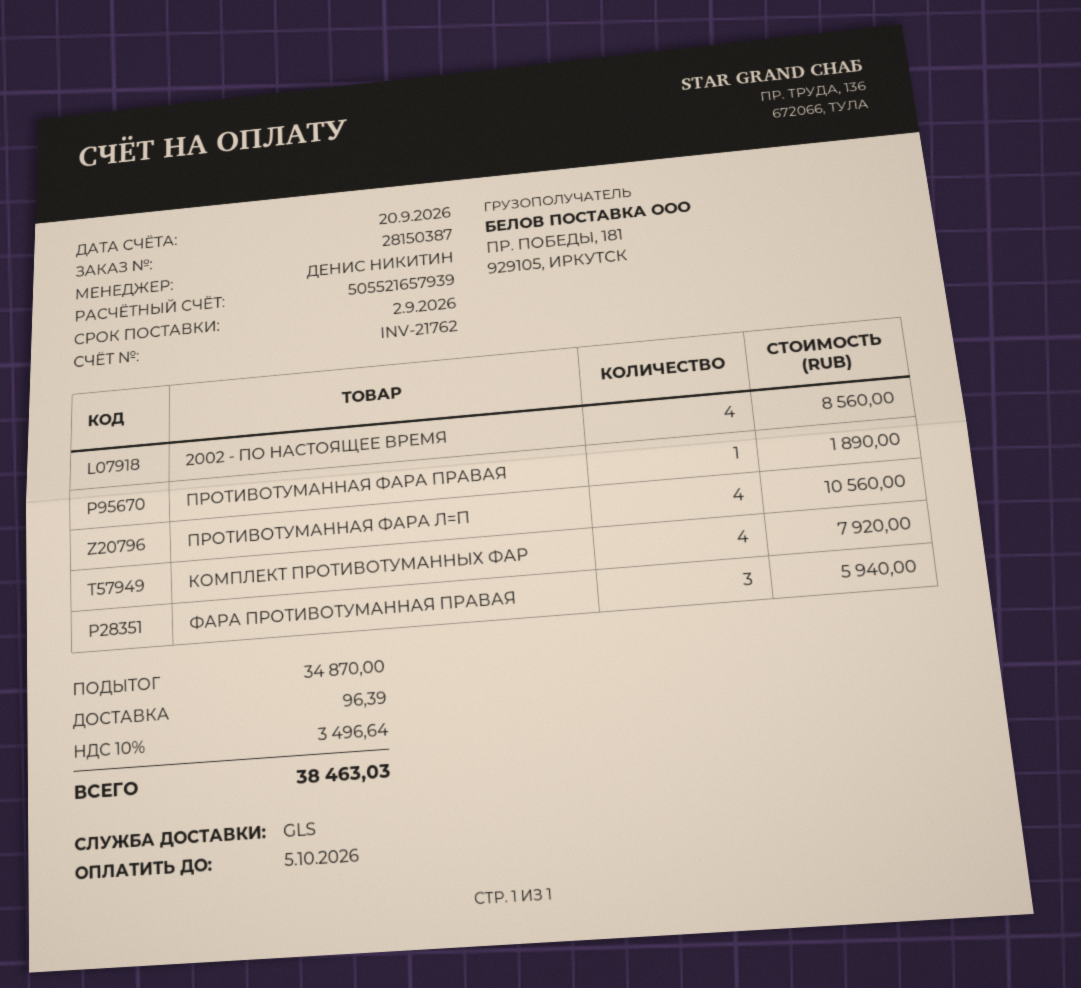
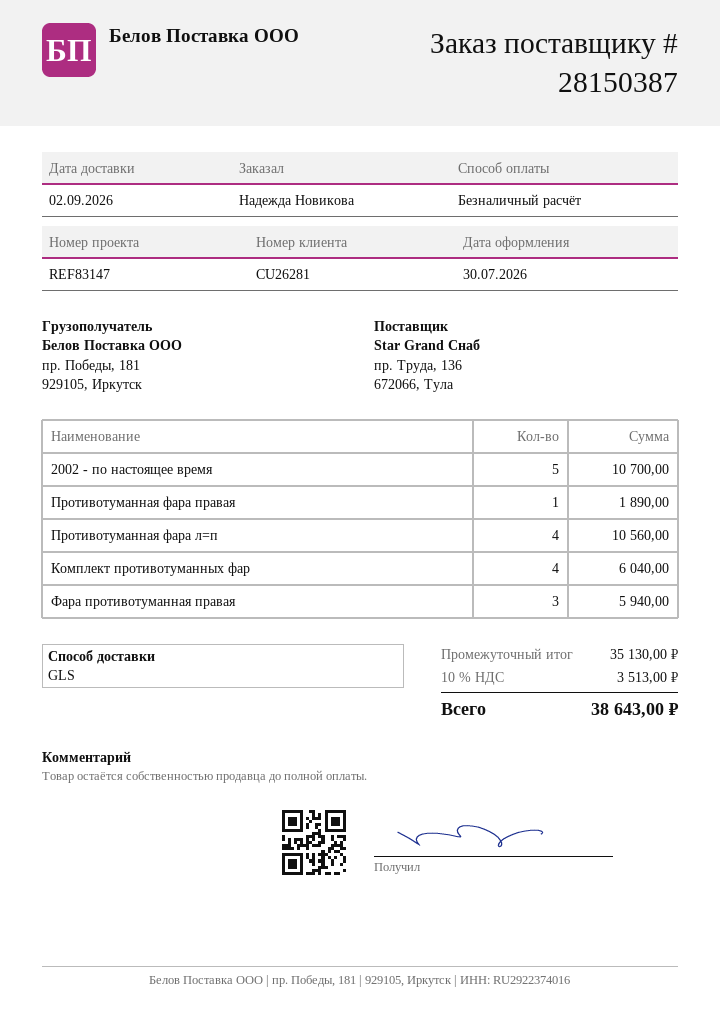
2002 - ПО НАСТОЯЩЕЕ ВРЕМЯ: 4 for 8560.00 -> 5 for 10700.00
КОМПЛЕКТ ПРОТИВОТУМАННЫХ ФАР: 4 for 7920.00 -> 4 for 6040.00
subtotal: 34870.00 -> 35130.00
shipping: 96.39 -> none
tax: 10% = 3496.64 -> 10% = 3513.00
total: 38463.03 -> 38643.00

